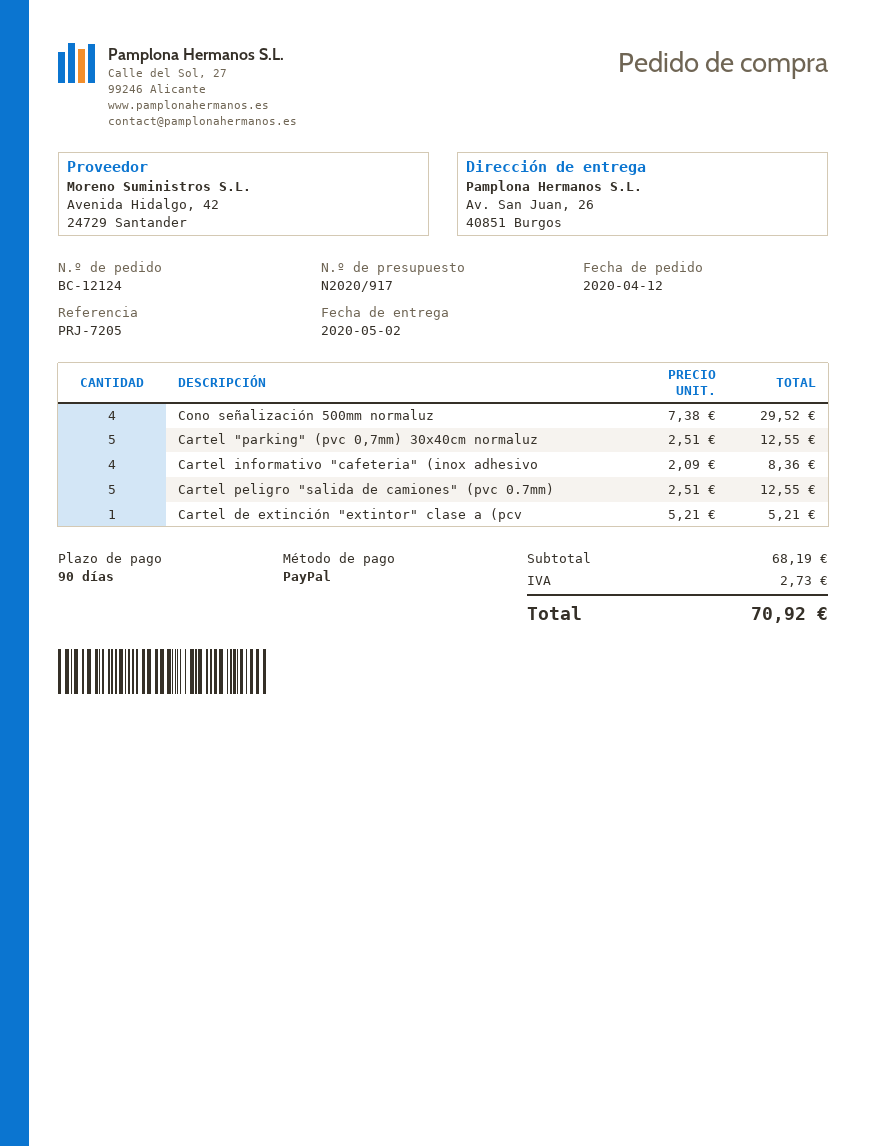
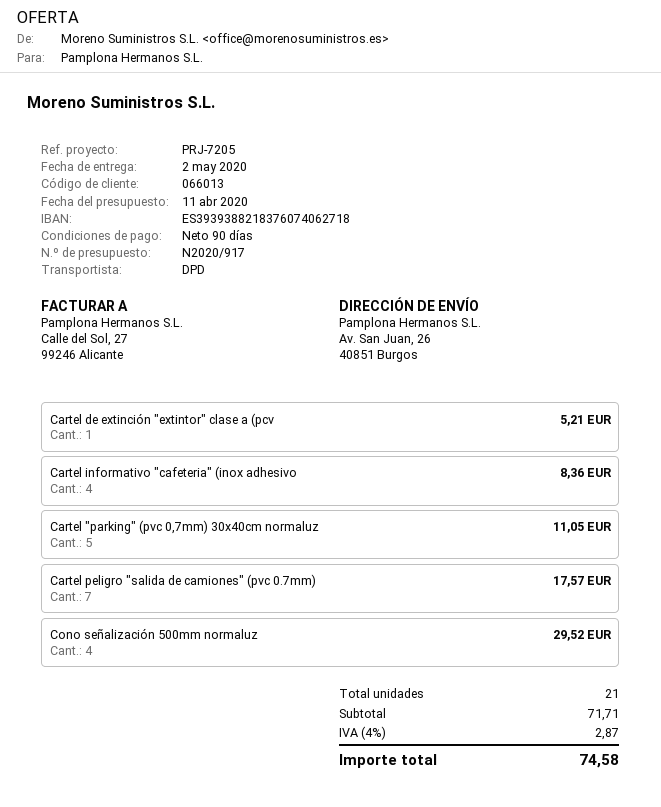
Cartel "parking" (pvc 0,7mm) 30x40cm normaluz: 5 for 12.55 -> 5 for 11.05
Cartel peligro "salida de camiones" (pvc 0.7mm): 5 for 12.55 -> 7 for 17.57
subtotal: 68.19 -> 71.71
tax: 2.73 -> 2.87
total: 70.92 -> 74.58

